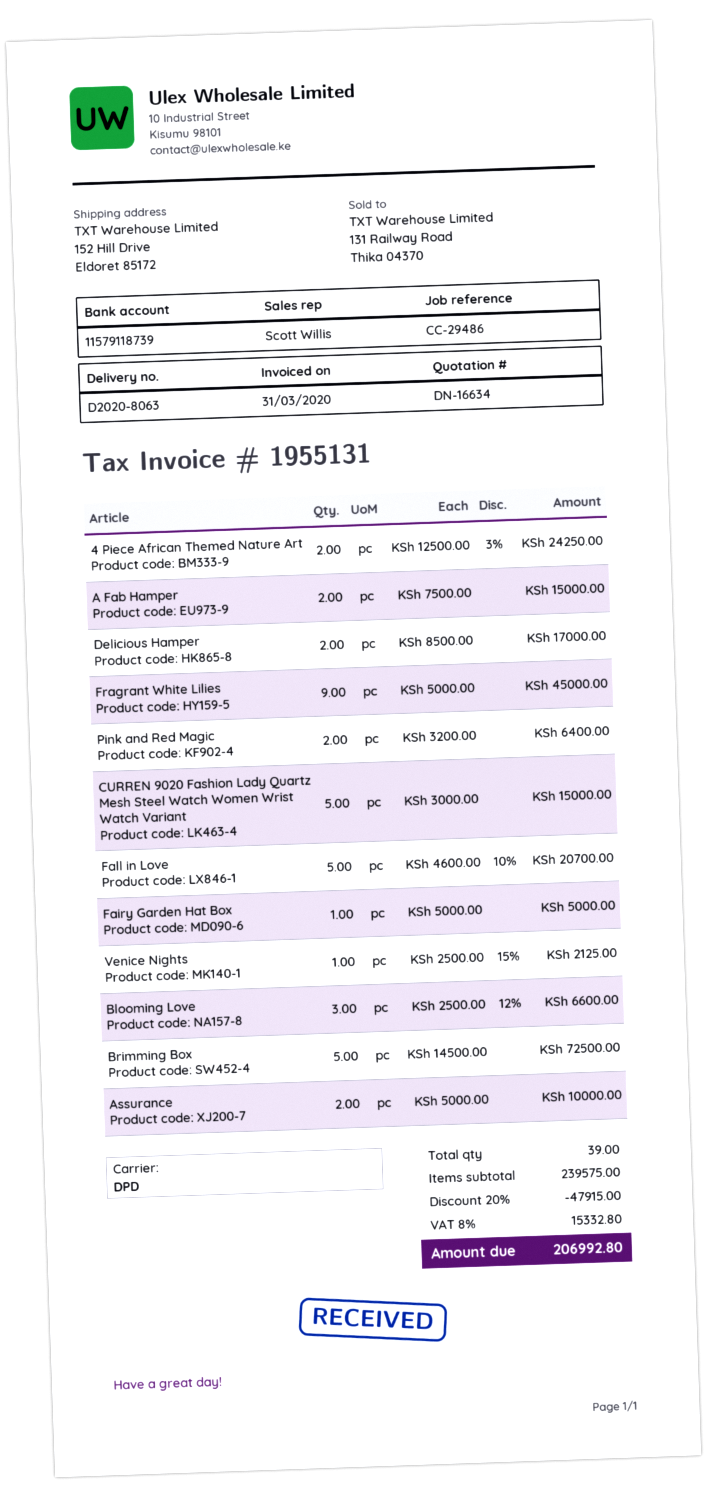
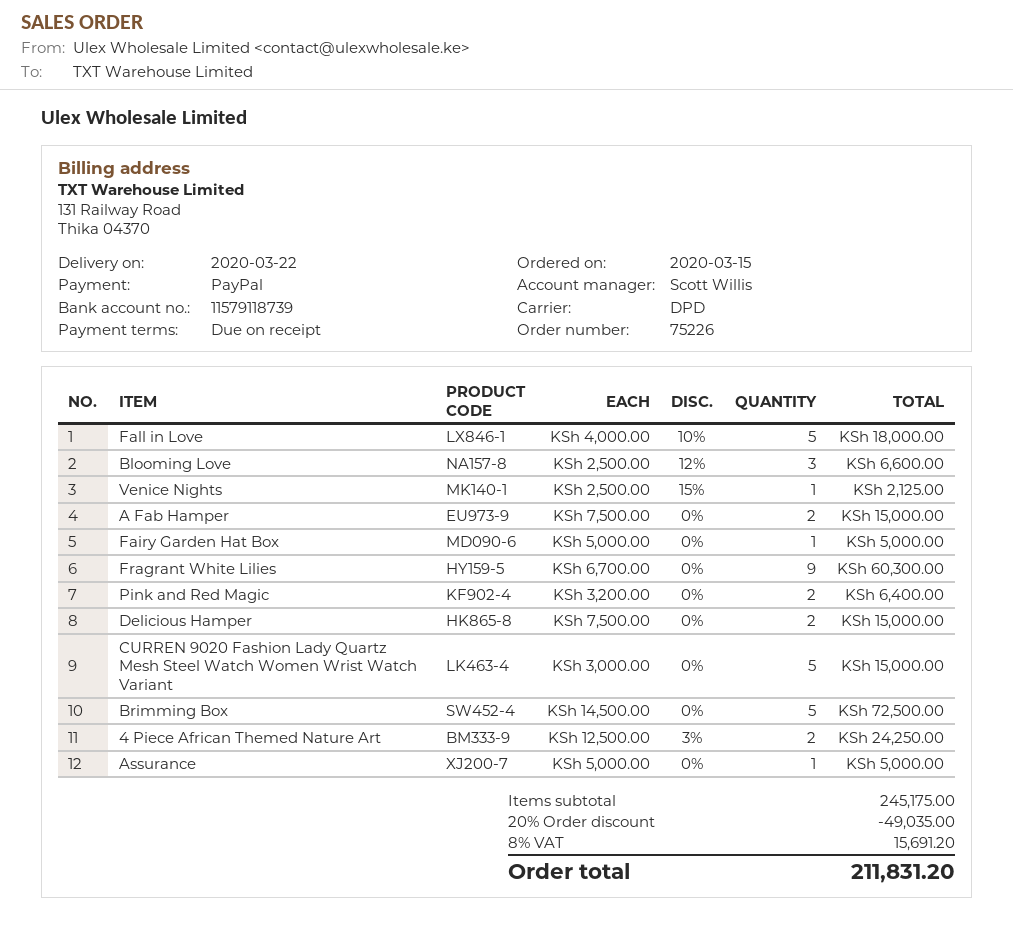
Delicious Hamper: 2 x 8500.00 = 17000.00 -> 2 x 7500.00 = 15000.00
Fragrant White Lilies: 9 x 5000.00 = 45000.00 -> 9 x 6700.00 = 60300.00
Fall in Love: 5 x 4600.00 - 10% = 20700.00 -> 5 x 4000.00 - 10% = 18000.00
Assurance: 2 x 5000.00 = 10000.00 -> 1 x 5000.00 = 5000.00
subtotal: 239575.00 -> 245175.00
discount: 20% = 47915.00 -> 20% = 49035.00
tax: 8% = 15332.80 -> 8% = 15691.20
total: 206992.80 -> 211831.20

